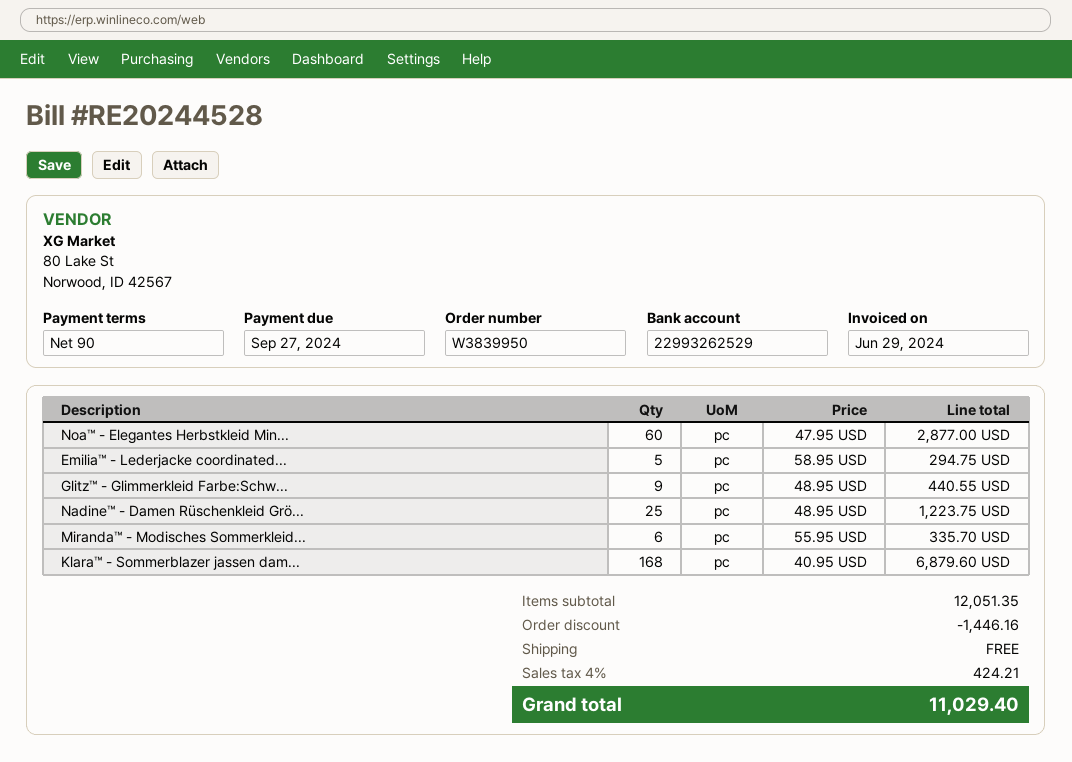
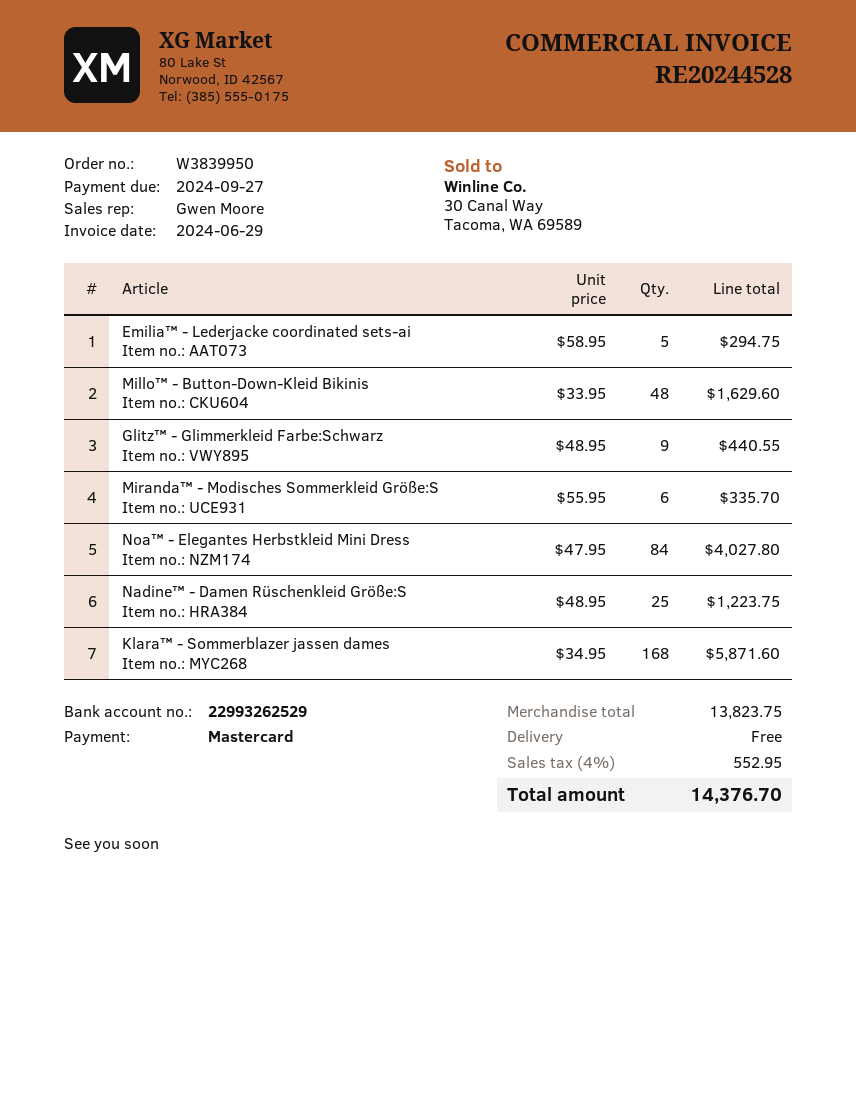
Noa™ - Elegantes Herbstkleid Min...: 60 x 47.95 = 2877.00 -> 84 x 47.95 = 4027.80
Klara™ - Sommerblazer jassen dam...: 168 x 40.95 = 6879.60 -> 168 x 34.95 = 5871.60
Millo™ - Button-Down-Kleid Bikinis: none -> 48 x 33.95 = 1629.60
subtotal: 12051.35 -> 13823.75
discount: 1446.16 -> none
tax: 4% = 424.21 -> 4% = 552.95
total: 11029.40 -> 14376.70

